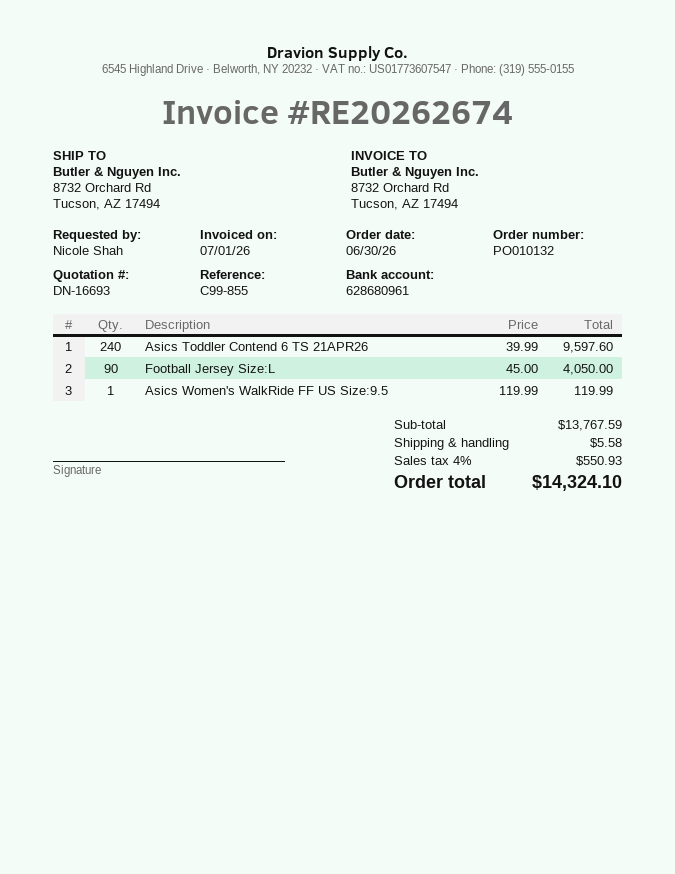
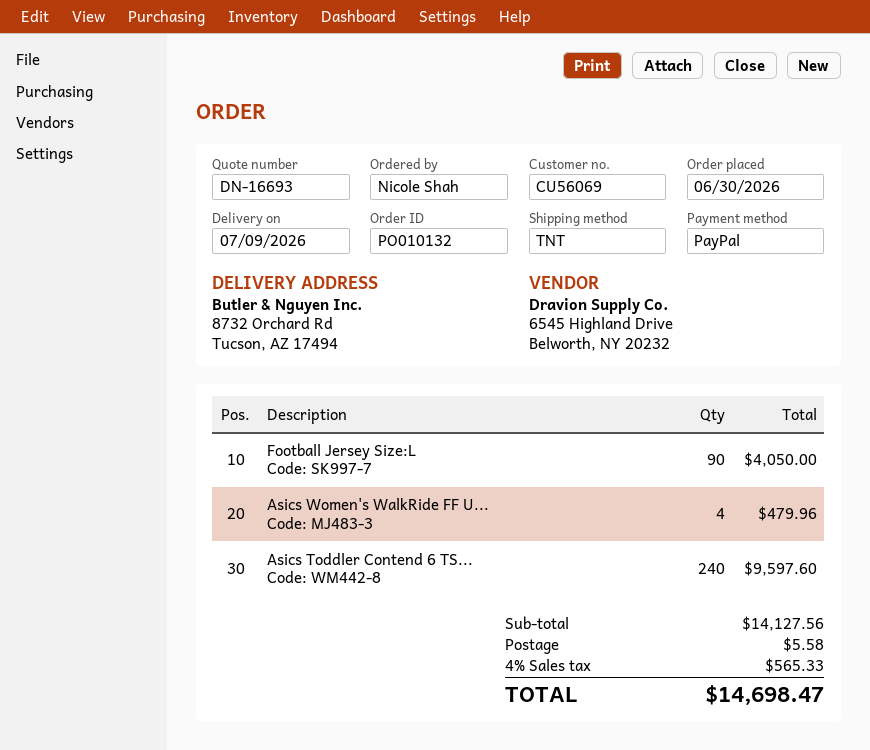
Asics Women's WalkRide FF US Size:9.5: 1 for 119.99 -> 4 for 479.96
subtotal: 13767.59 -> 14127.56
tax: 4% = 550.93 -> 4% = 565.33
total: 14324.10 -> 14698.47

